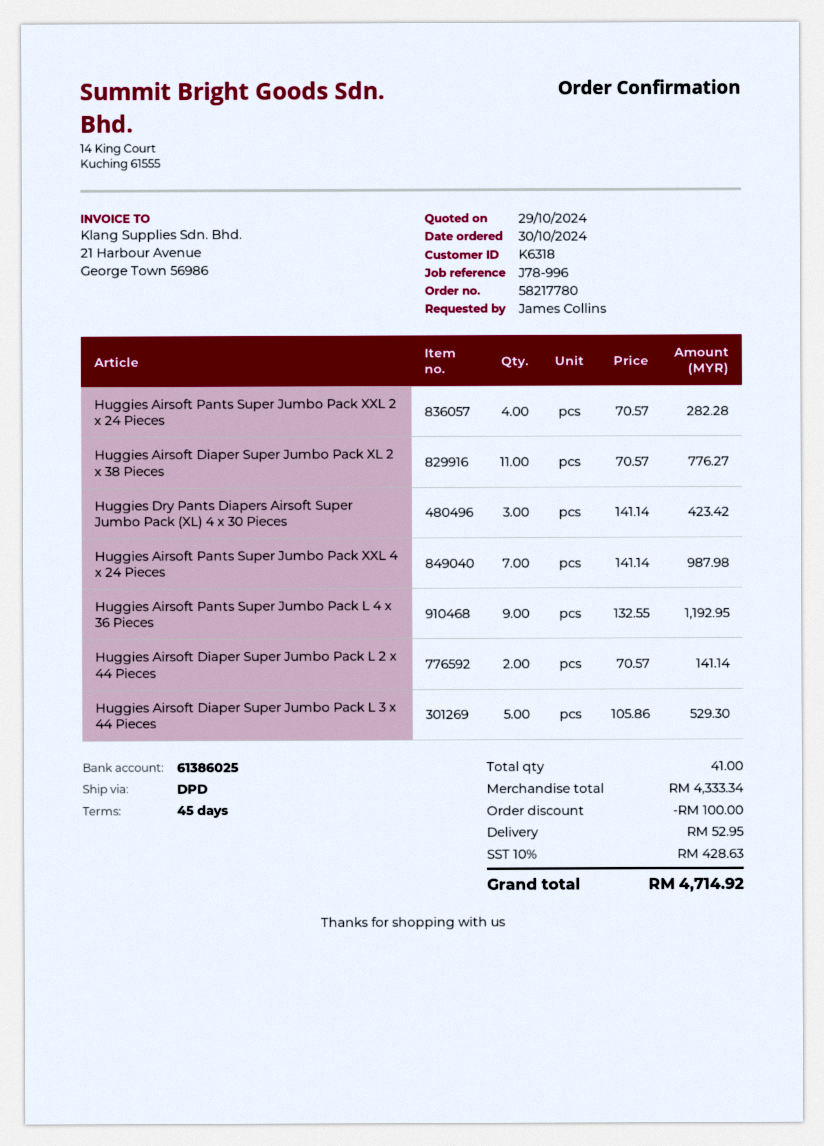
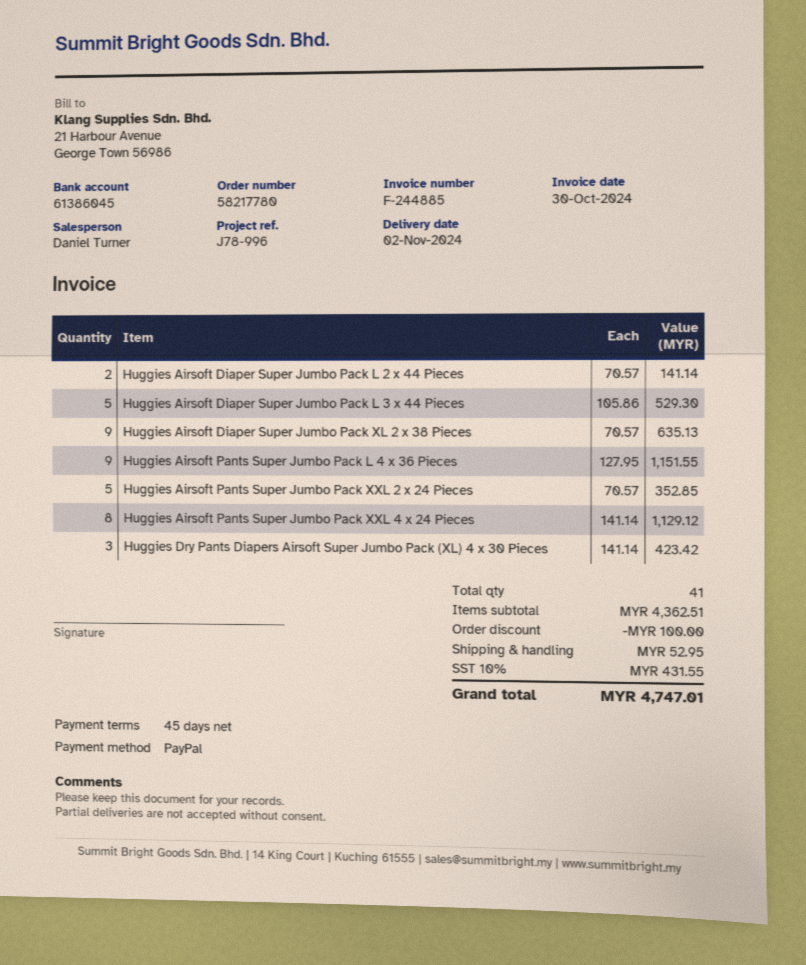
bank account: 61386025 -> 61386045
Huggies Airsoft Pants Super Jumbo Pack XXL 2 x 24 Pieces: 4 x 70.57 = 282.28 -> 5 x 70.57 = 352.85
Huggies Airsoft Diaper Super Jumbo Pack XL 2 x 38 Pieces: 11 x 70.57 = 776.27 -> 9 x 70.57 = 635.13
Huggies Airsoft Pants Super Jumbo Pack XXL 4 x 24 Pieces: 7 x 141.14 = 987.98 -> 8 x 141.14 = 1129.12
Huggies Airsoft Pants Super Jumbo Pack L 4 x 36 Pieces: 9 x 132.55 = 1192.95 -> 9 x 127.95 = 1151.55
subtotal: 4333.34 -> 4362.51
tax: 10% = 428.63 -> 10% = 431.55
total: 4714.92 -> 4747.01

